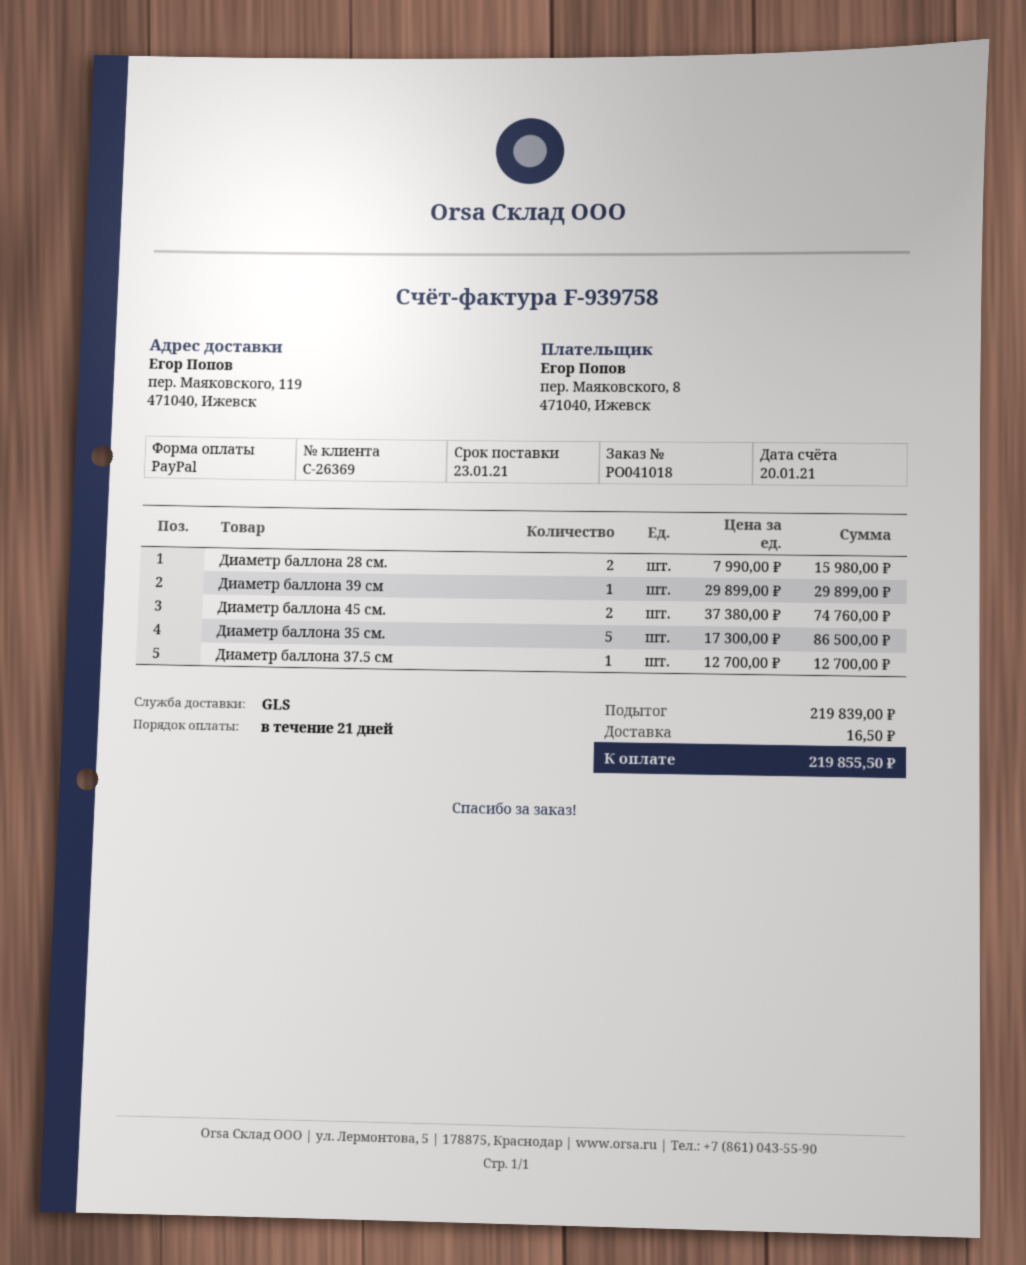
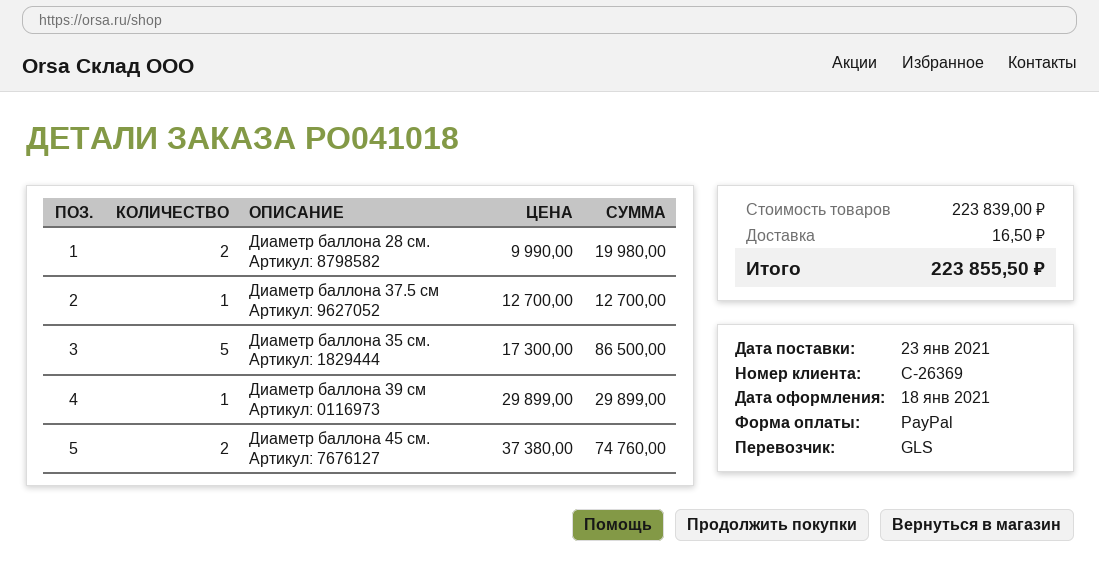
Диаметр баллона 28 см.: 2 x 7990.00 = 15980.00 -> 2 x 9990.00 = 19980.00
subtotal: 219839.00 -> 223839.00
total: 219855.50 -> 223855.50

